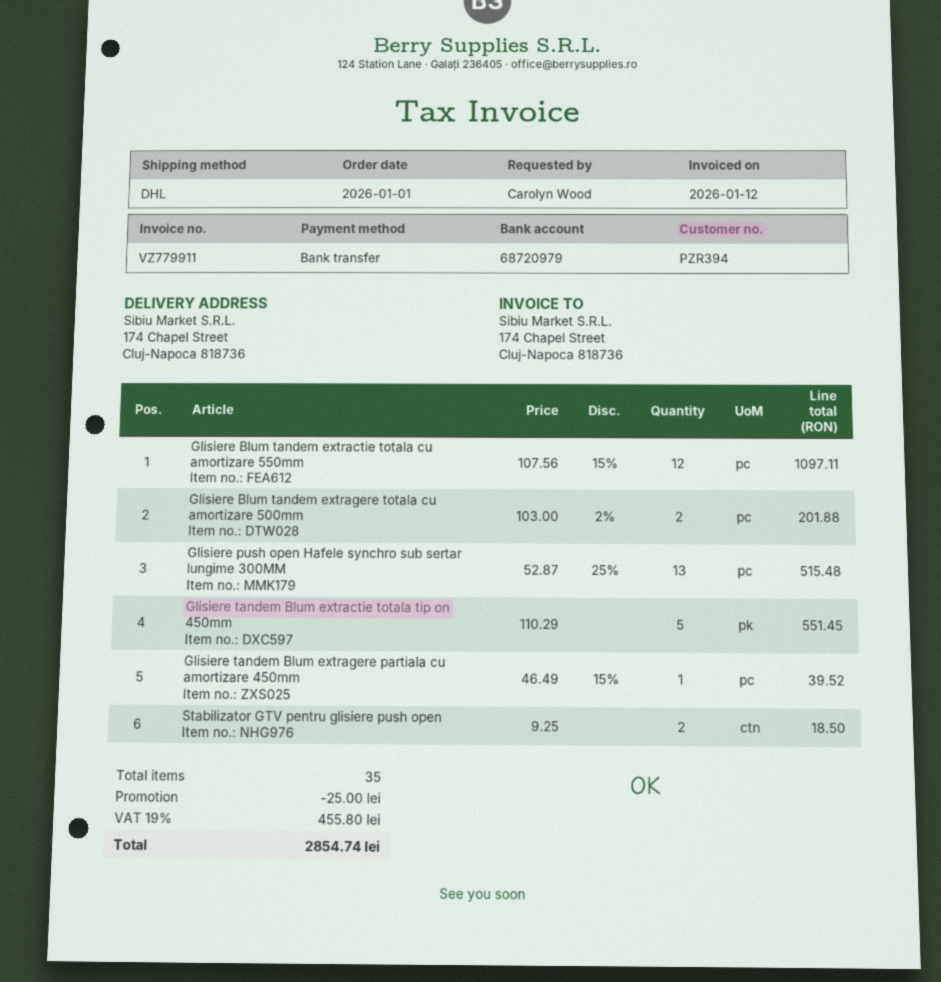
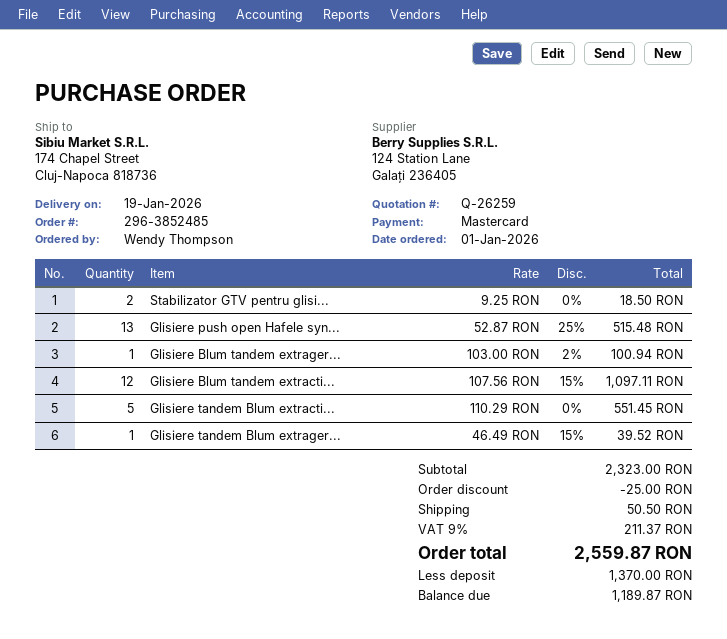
ordered by: Carolyn Wood -> Wendy Thompson
payment method: bank transfer -> Mastercard
Glisiere Blum tandem extragere totala cu amortizare 500mm: 2 x 103.00 - 2% = 201.88 -> 1 x 103.00 - 2% = 100.94
shipping: none -> 50.50
tax: 19% = 455.80 -> 9% = 211.37
total: 2854.74 -> 2559.87

